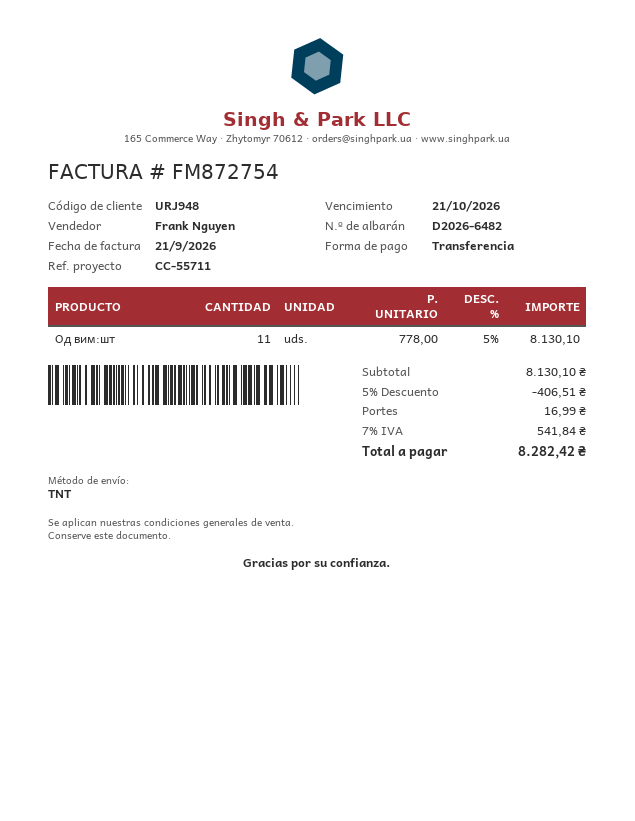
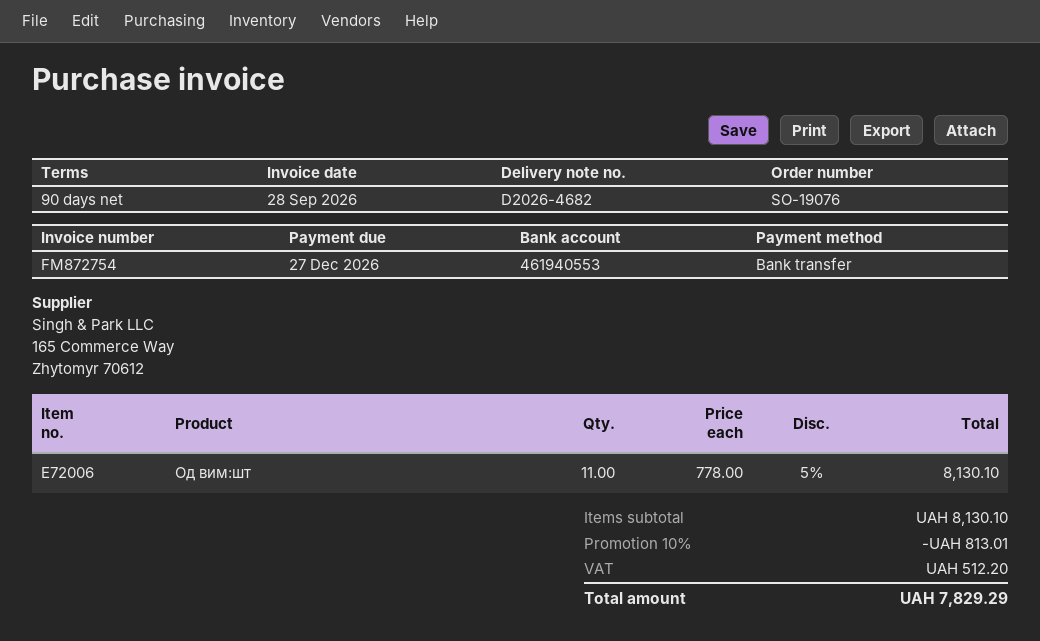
delivery note number: D2026-6482 -> D2026-4682
invoice date: 2026-09-21 -> 2026-09-28
due date: 2026-10-21 -> 2026-12-27
discount: 5% = 406.51 -> 10% = 813.01
shipping: 16.99 -> none
tax: 541.84 -> 512.20
total: 8282.42 -> 7829.29

